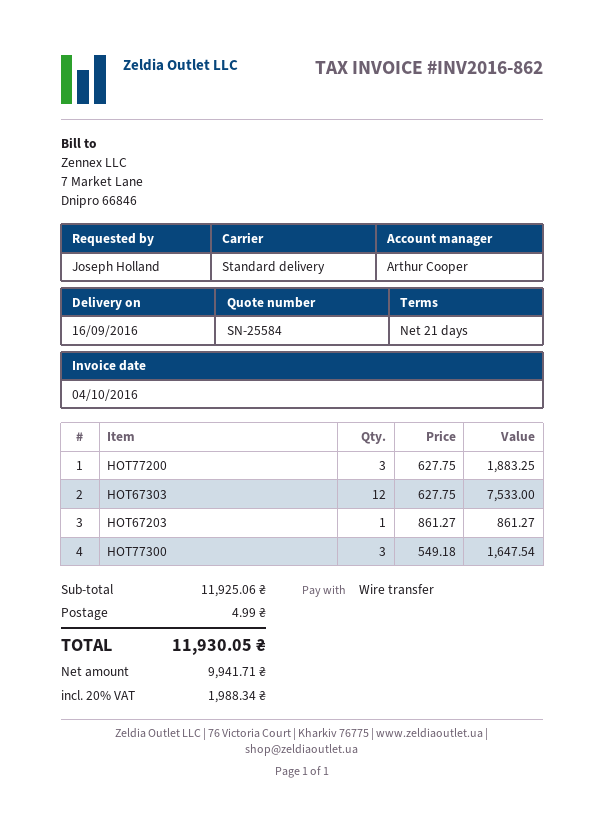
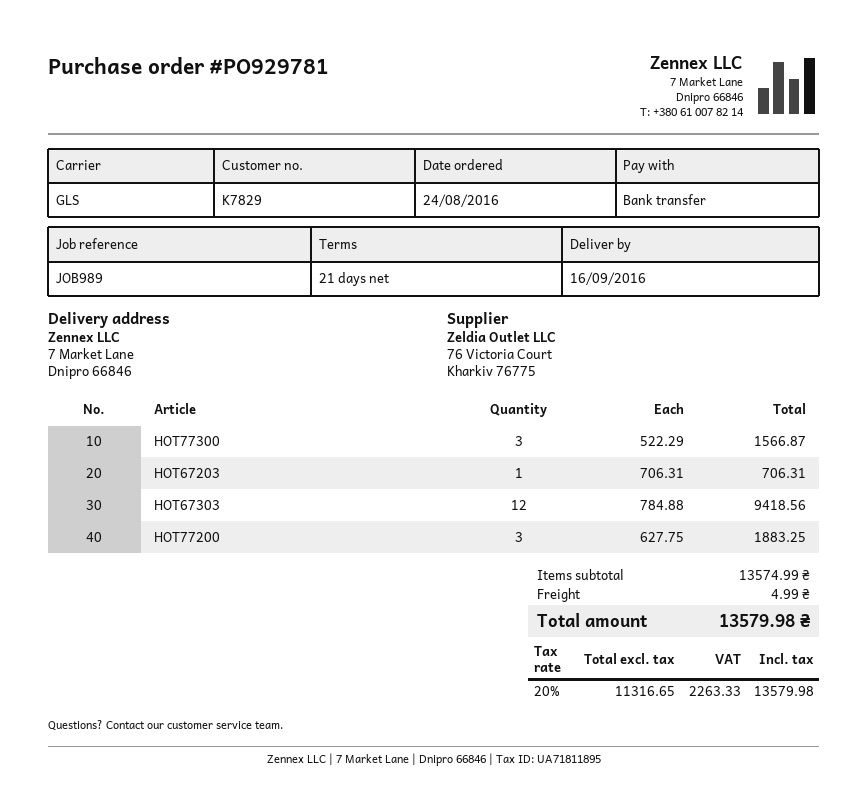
shipping method: standard -> GLS
HOT67303: 12 x 627.75 = 7533.00 -> 12 x 784.88 = 9418.56
HOT67203: 1 x 861.27 = 861.27 -> 1 x 706.31 = 706.31
HOT77300: 3 x 549.18 = 1647.54 -> 3 x 522.29 = 1566.87
subtotal: 11925.06 -> 13574.99
net: 9941.71 -> 11316.65
tax: 20% = 1988.34 -> 20% = 2263.33
total: 11930.05 -> 13579.98

